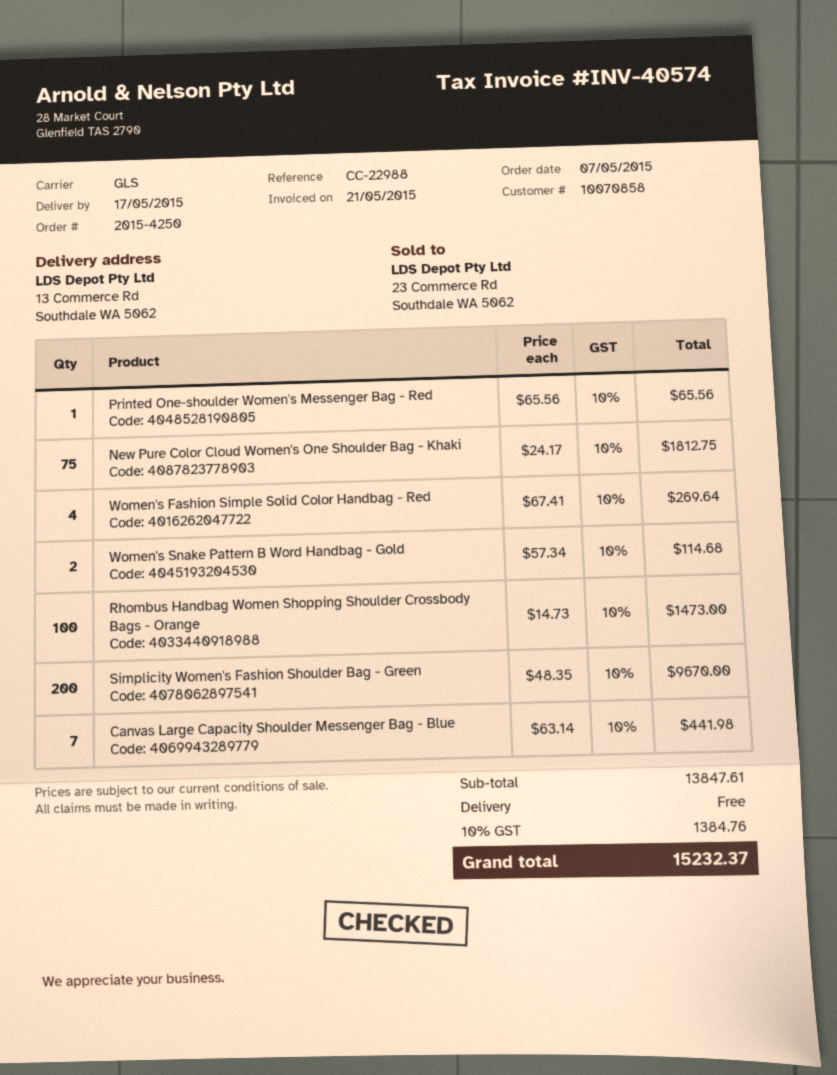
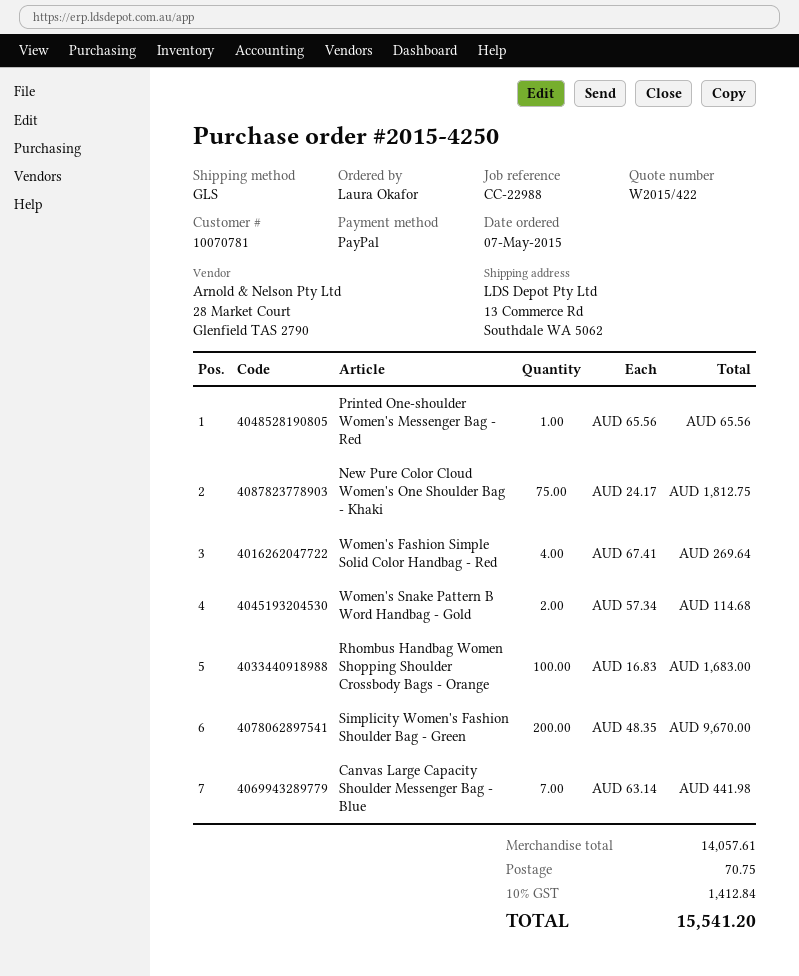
customer number: 10070858 -> 10070781
Rhombus Handbag Women Shopping Shoulder Crossbody Bags - Orange: 100 x 14.73 = 1473.00 -> 100 x 16.83 = 1683.00
subtotal: 13847.61 -> 14057.61
shipping: 0.00 -> 70.75
tax: 10% = 1384.76 -> 10% = 1412.84
total: 15232.37 -> 15541.20

